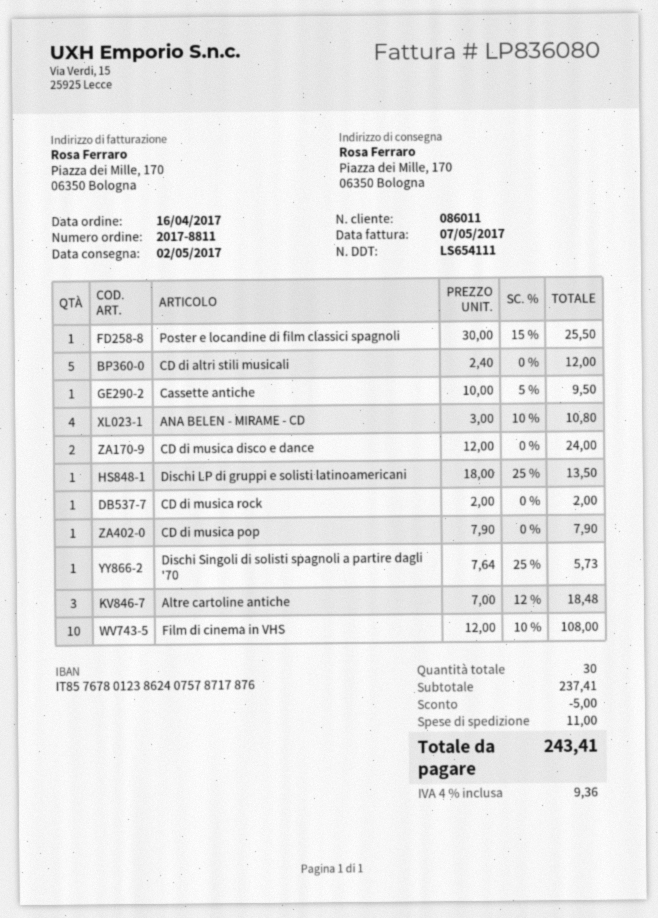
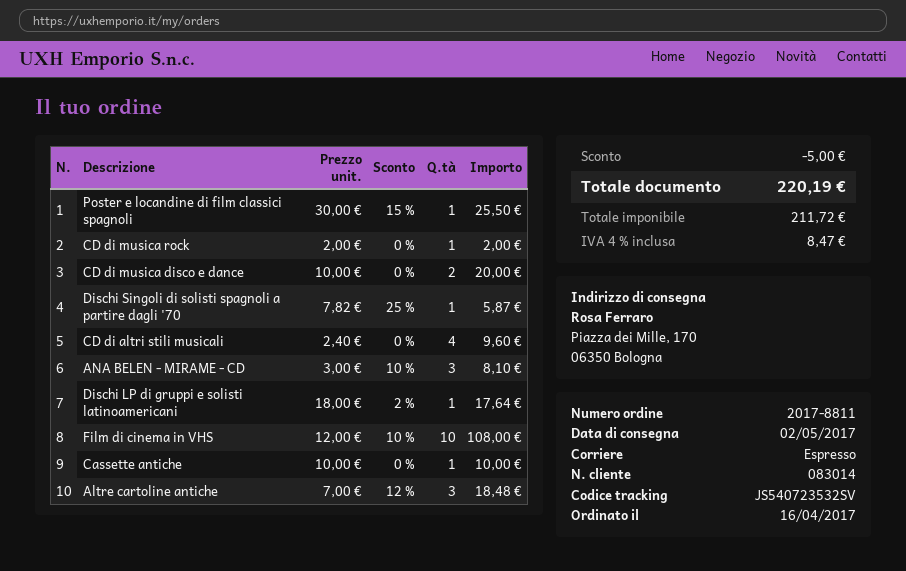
customer number: 086011 -> 083014
CD di altri stili musicali: 5 x 2.40 = 12.00 -> 4 x 2.40 = 9.60
Cassette antiche: 1 x 10.00 - 5% = 9.50 -> 1 x 10.00 = 10.00
ANA BELEN - MIRAME - CD: 4 x 3.00 - 10% = 10.80 -> 3 x 3.00 - 10% = 8.10
CD di musica disco e dance: 2 x 12.00 = 24.00 -> 2 x 10.00 = 20.00
Dischi LP di gruppi e solisti latinoamericani: 1 x 18.00 - 25% = 13.50 -> 1 x 18.00 - 2% = 17.64
CD di musica pop: 1 x 7.90 = 7.90 -> none
Dischi Singoli di solisti spagnoli a partire dagli '70: 1 x 7.64 - 25% = 5.73 -> 1 x 7.82 - 25% = 5.87
shipping: 11.00 -> none
tax: 4% = 9.36 -> 4% = 8.47
total: 243.41 -> 220.19

